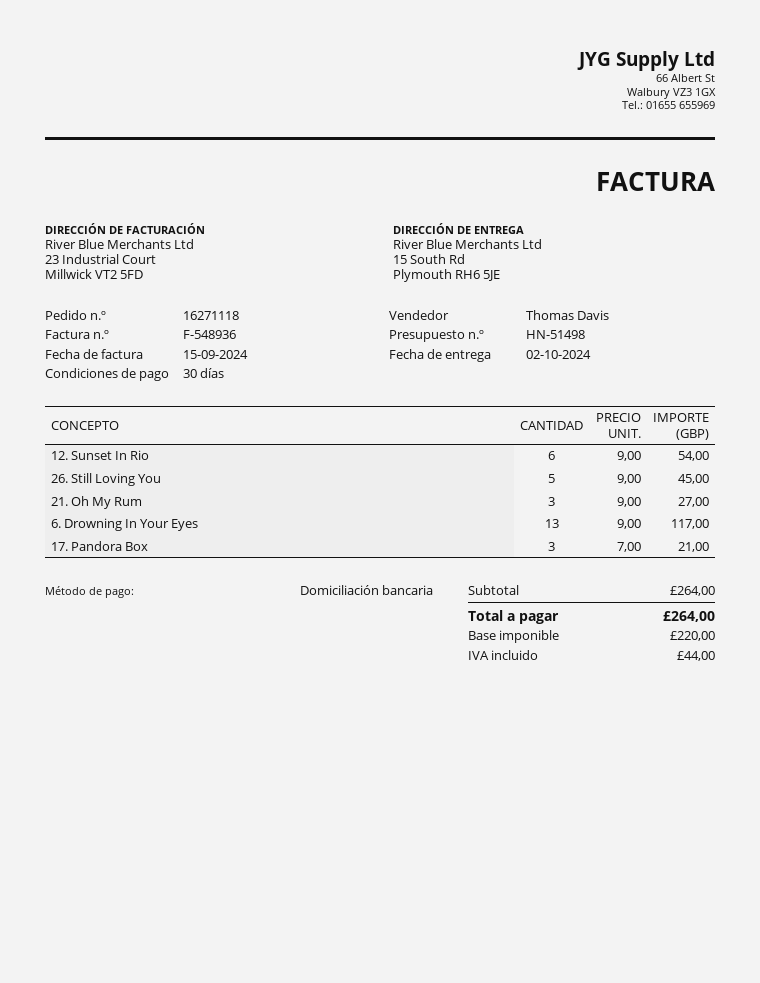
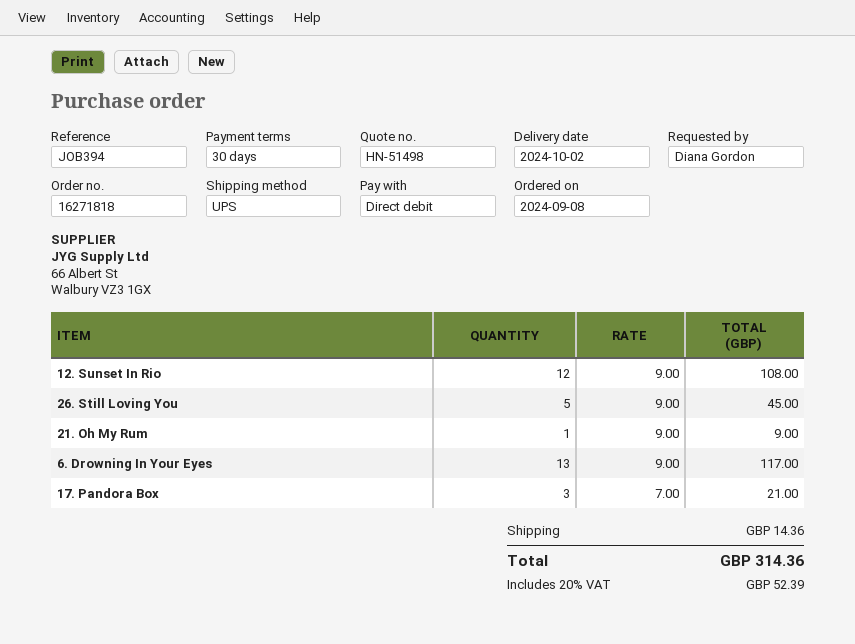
order number: 16271118 -> 16271818
12. Sunset In Rio: 6 x 9.00 = 54.00 -> 12 x 9.00 = 108.00
21. Oh My Rum: 3 x 9.00 = 27.00 -> 1 x 9.00 = 9.00
shipping: none -> 14.36
tax: 44.00 -> 52.39
total: 264.00 -> 314.36

